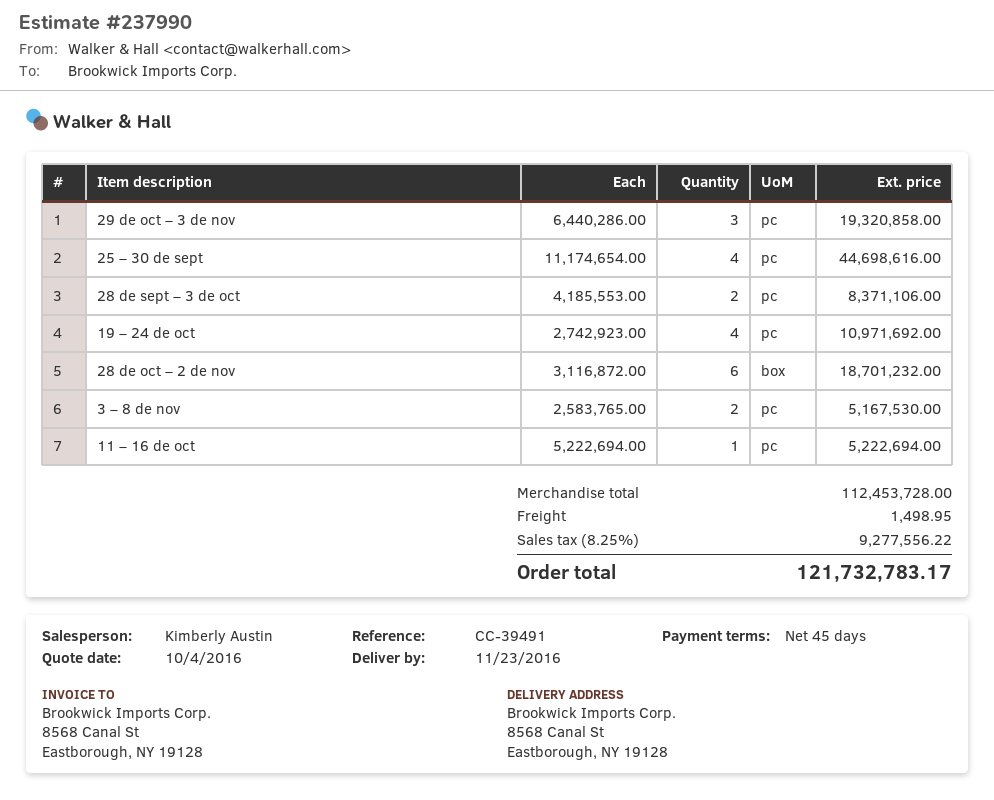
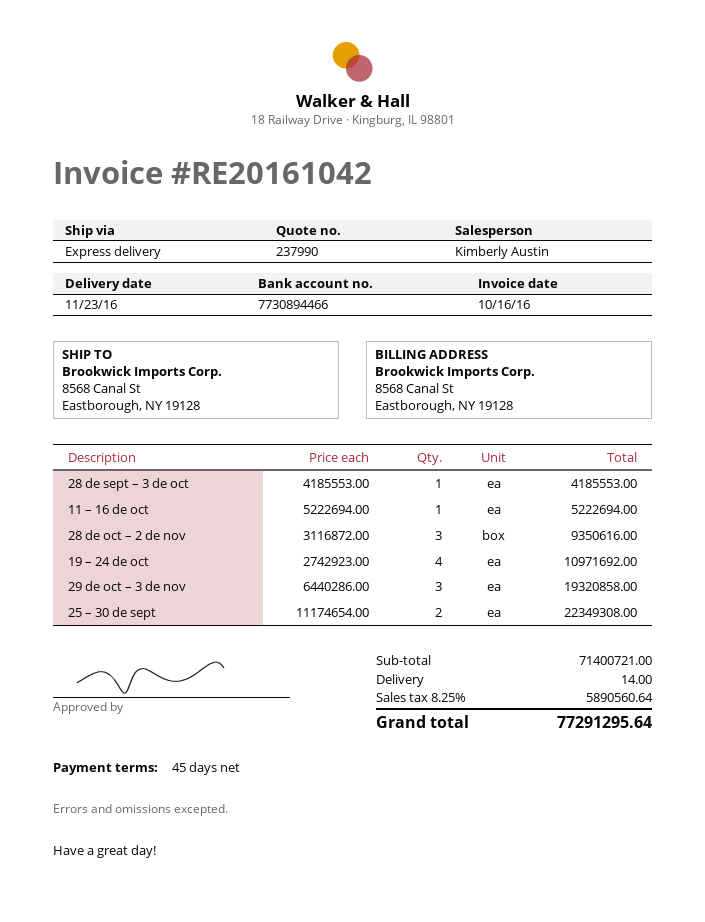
25 – 30 de sept: 4 x 11174654.00 = 44698616.00 -> 2 x 11174654.00 = 22349308.00
28 de sept – 3 de oct: 2 x 4185553.00 = 8371106.00 -> 1 x 4185553.00 = 4185553.00
28 de oct – 2 de nov: 6 x 3116872.00 = 18701232.00 -> 3 x 3116872.00 = 9350616.00
3 – 8 de nov: 2 x 2583765.00 = 5167530.00 -> none
subtotal: 112453728.00 -> 71400721.00
shipping: 1498.95 -> 14.00
tax: 8.25% = 9277556.22 -> 8.25% = 5890560.64
total: 121732783.17 -> 77291295.64

